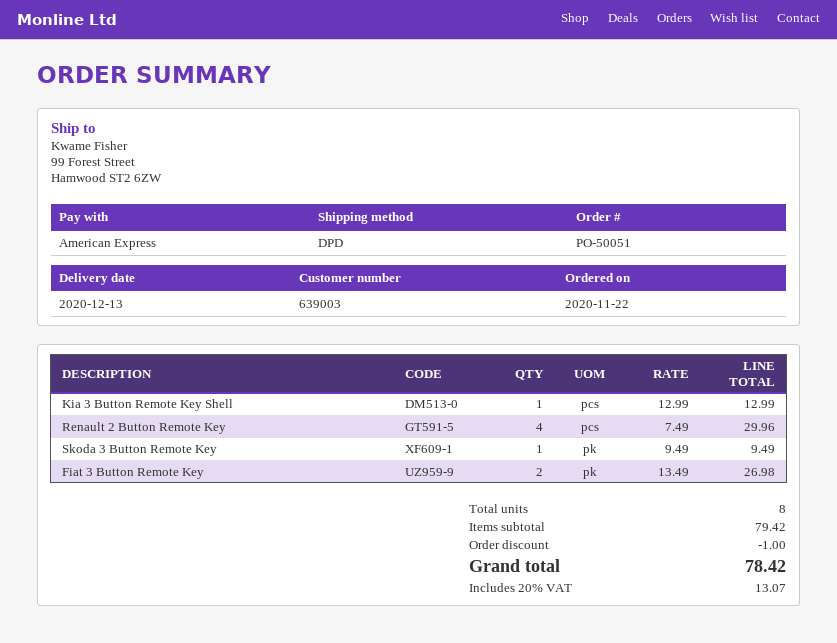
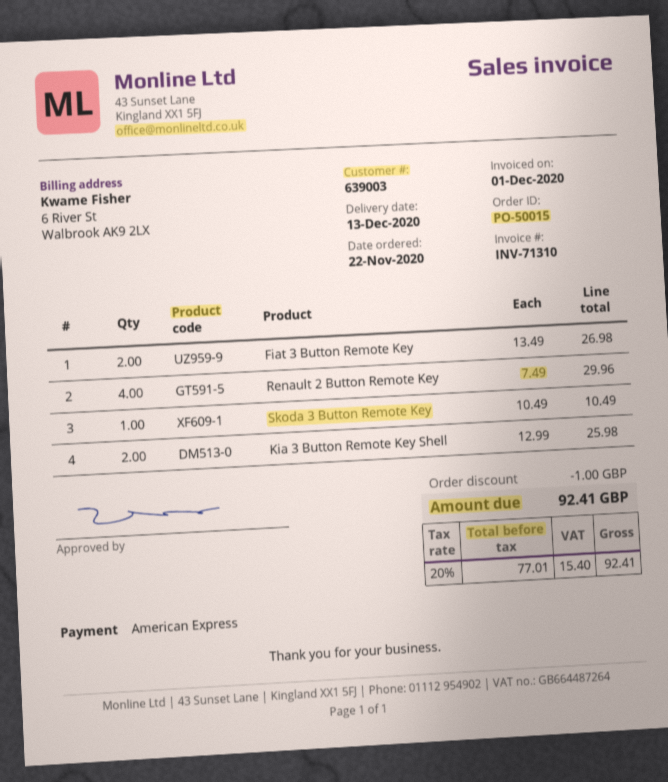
order number: PO-50051 -> PO-50015
Kia 3 Button Remote Key Shell: 1 x 12.99 = 12.99 -> 2 x 12.99 = 25.98
Skoda 3 Button Remote Key: 1 x 9.49 = 9.49 -> 1 x 10.49 = 10.49
tax: 20% = 13.07 -> 20% = 15.40
total: 78.42 -> 92.41

